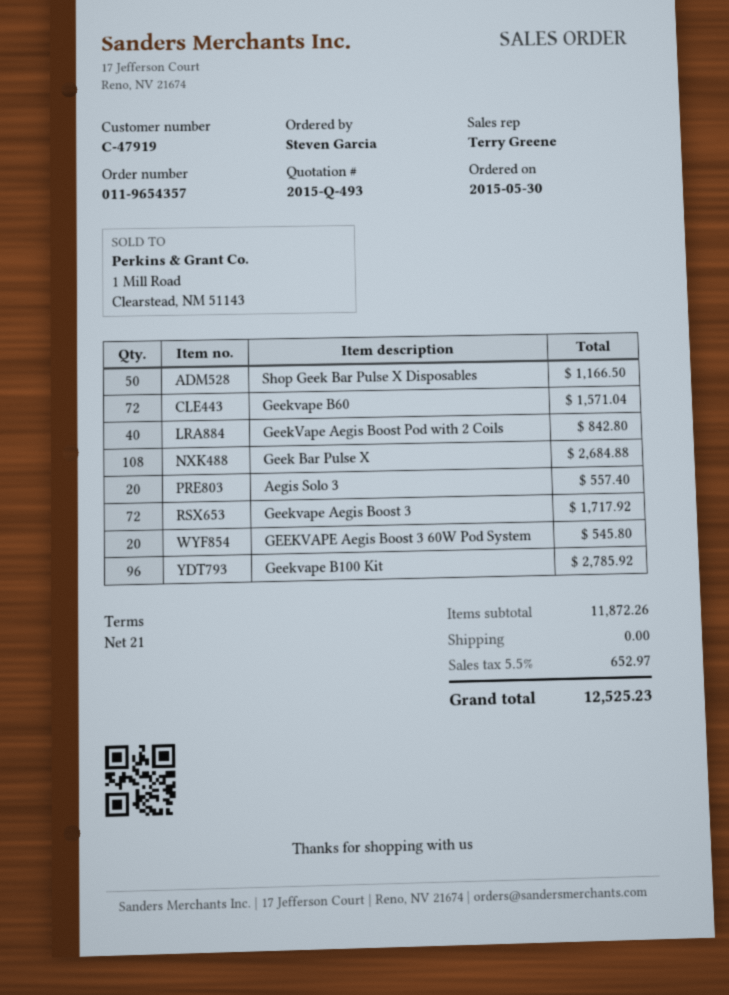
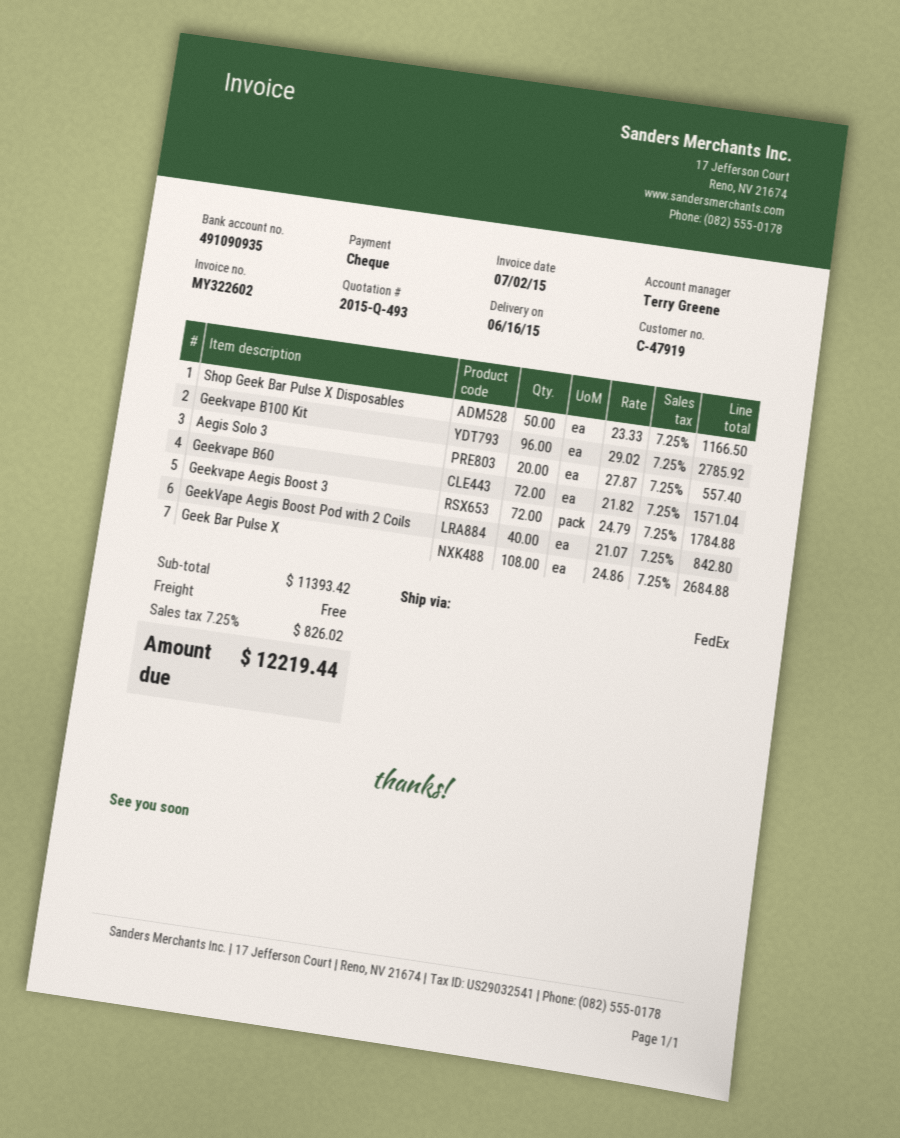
Geekvape Aegis Boost 3: 72 for 1717.92 -> 72 for 1784.88
GEEKVAPE Aegis Boost 3 60W Pod System: 20 for 545.80 -> none
subtotal: 11872.26 -> 11393.42
tax: 5.5% = 652.97 -> 7.25% = 826.02
total: 12525.23 -> 12219.44

